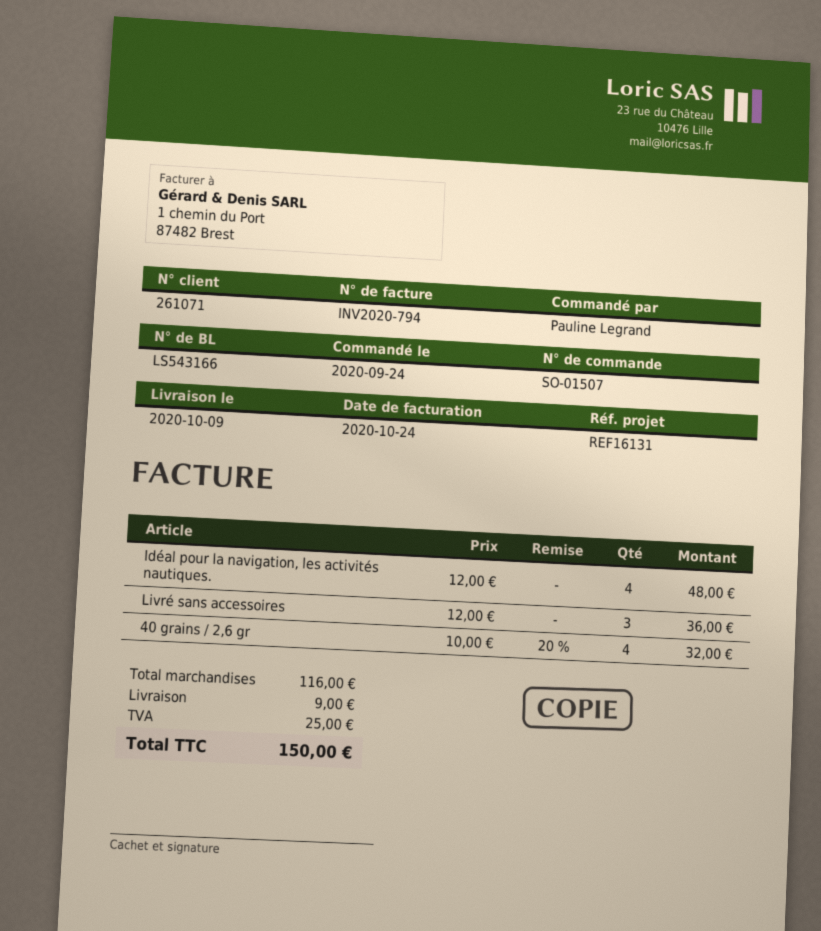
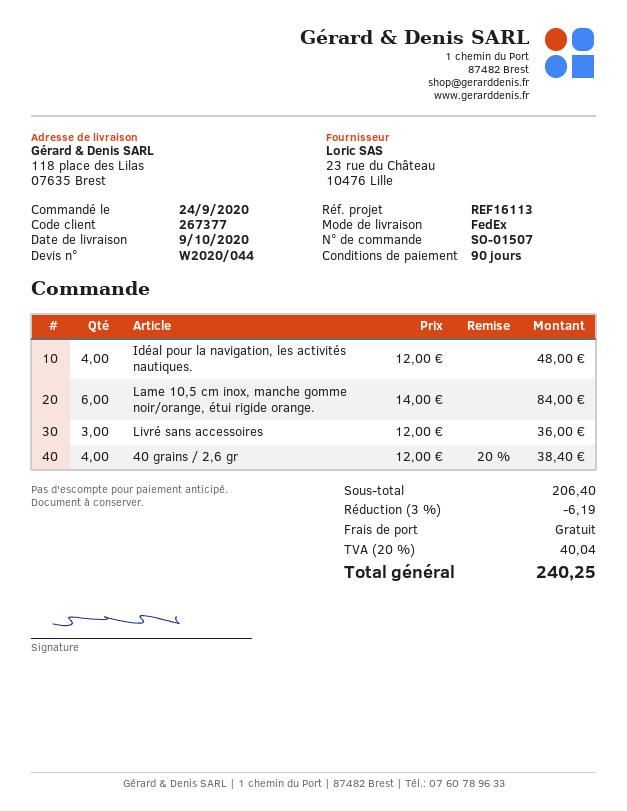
customer number: 261071 -> 267377
reference: REF16131 -> REF16113
40 grains / 2,6 gr: 4 x 10.00 - 20% = 32.00 -> 4 x 12.00 - 20% = 38.40
Lame 10,5 cm inox, manche gomme noir/orange, étui rigide orange.: none -> 6 x 14.00 = 84.00
subtotal: 116.00 -> 206.40
discount: none -> 3% = 6.19
shipping: 9.00 -> 0.00
tax: 25.00 -> 40.04
total: 150.00 -> 240.25

